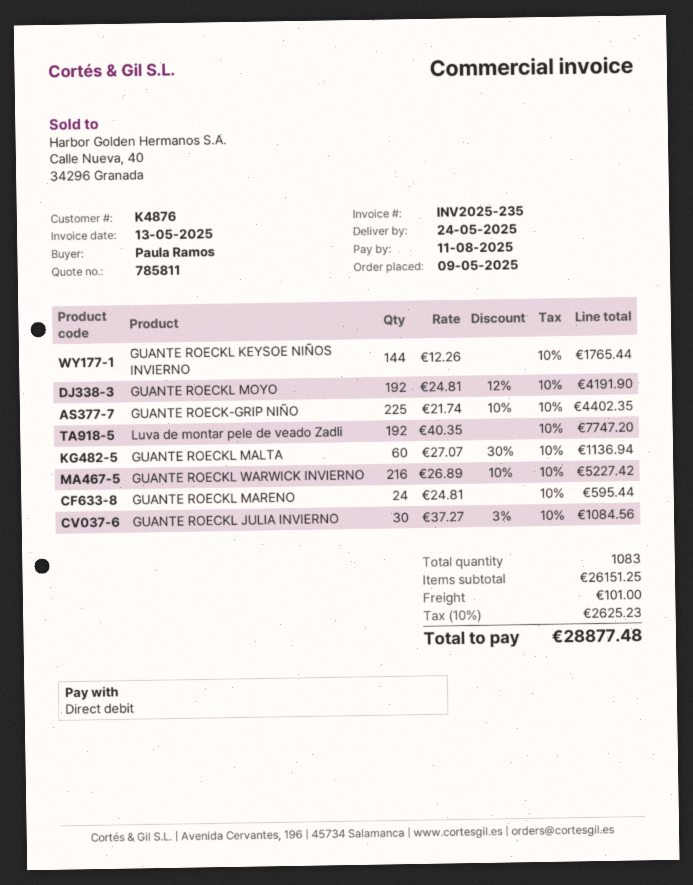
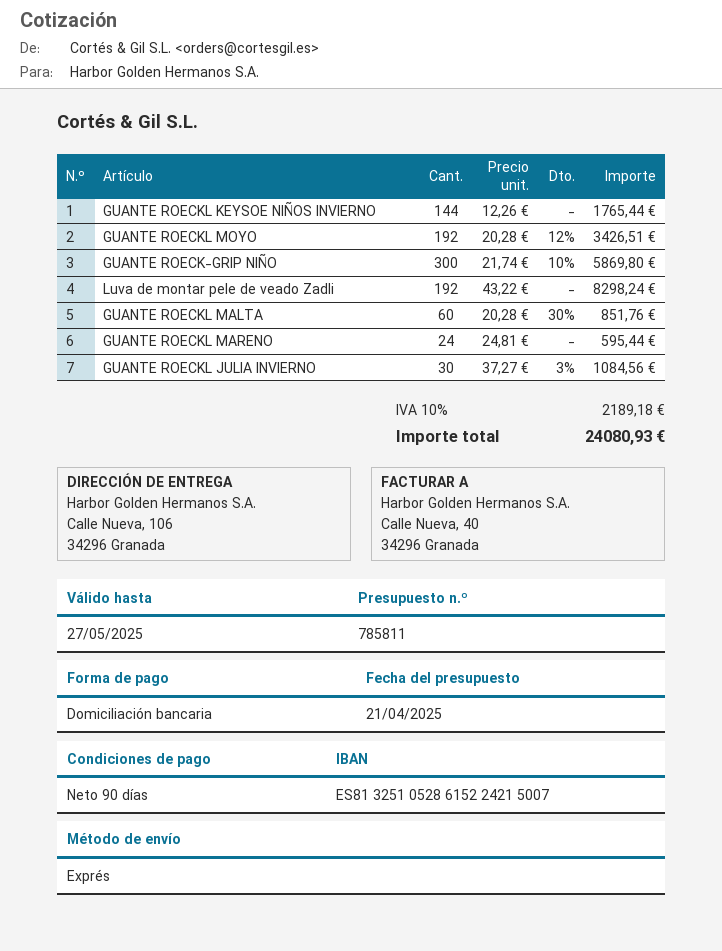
GUANTE ROECKL MOYO: 192 x 24.81 - 12% = 4191.90 -> 192 x 20.28 - 12% = 3426.51
GUANTE ROECK-GRIP NIÑO: 225 x 21.74 - 10% = 4402.35 -> 300 x 21.74 - 10% = 5869.80
Luva de montar pele de veado Zadli: 192 x 40.35 = 7747.20 -> 192 x 43.22 = 8298.24
GUANTE ROECKL MALTA: 60 x 27.07 - 30% = 1136.94 -> 60 x 20.28 - 30% = 851.76
GUANTE ROECKL WARWICK INVIERNO: 216 x 26.89 - 10% = 5227.42 -> none
shipping: 101.00 -> none
tax: 10% = 2625.23 -> 10% = 2189.18
total: 28877.48 -> 24080.93

